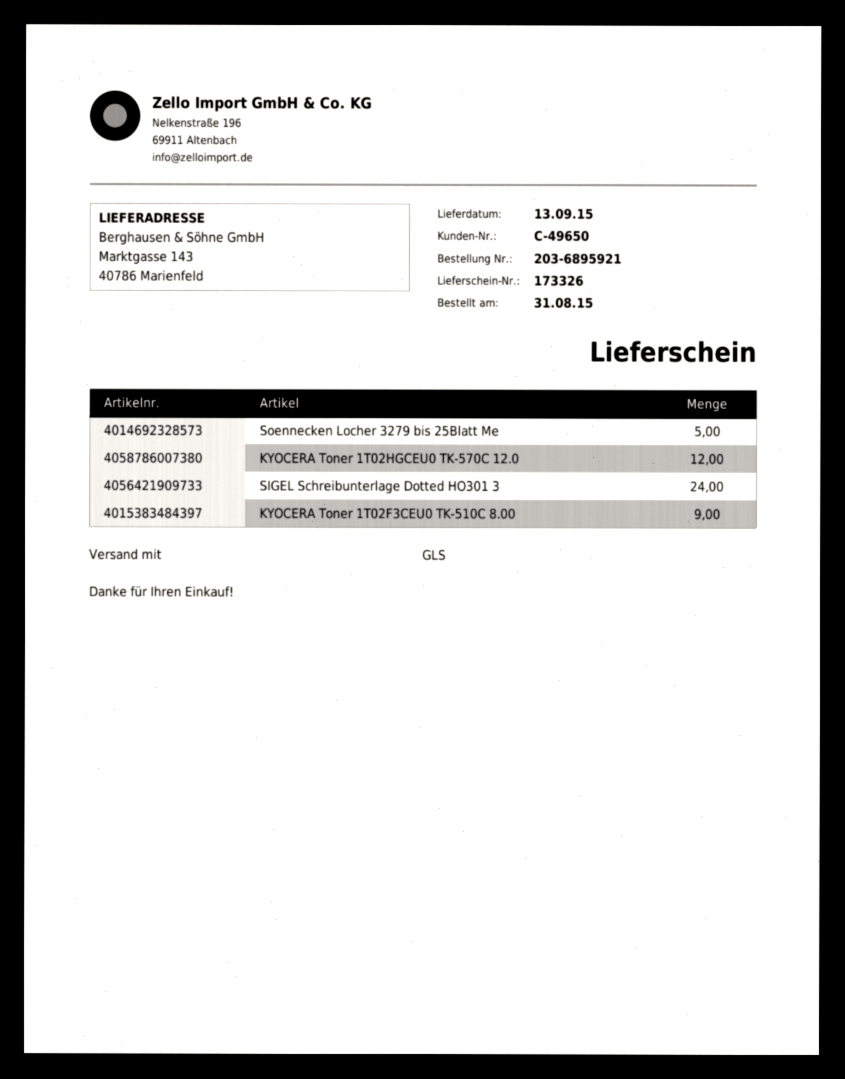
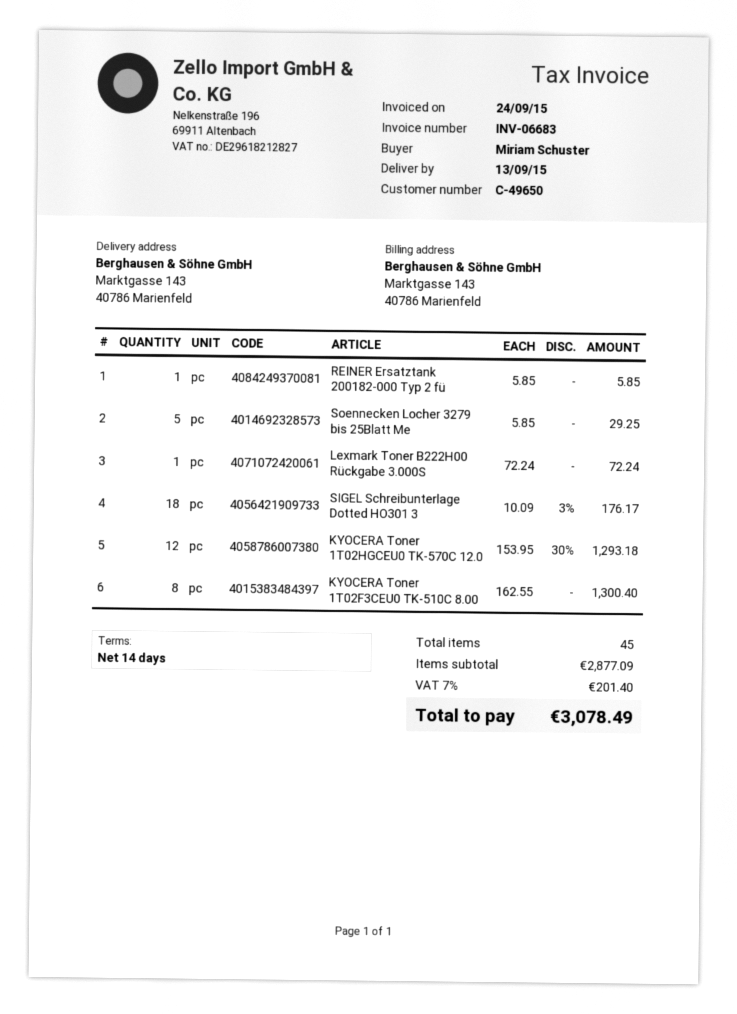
SIGEL Schreibunterlage Dotted HO301 3: 24 -> 18
KYOCERA Toner 1T02F3CEU0 TK-510C 8.00: 9 -> 8
REINER Ersatztank 200182-000 Typ 2 fü: none -> 1
Lexmark Toner B222H00 Rückgabe 3.000S: none -> 1

